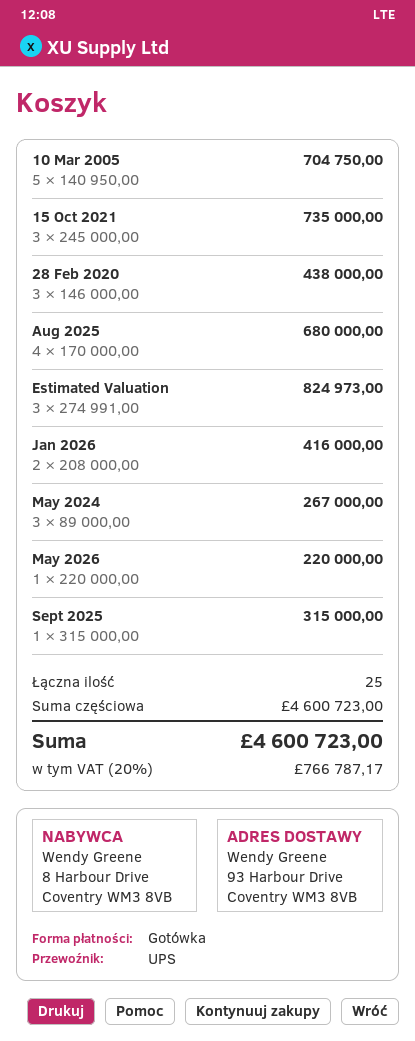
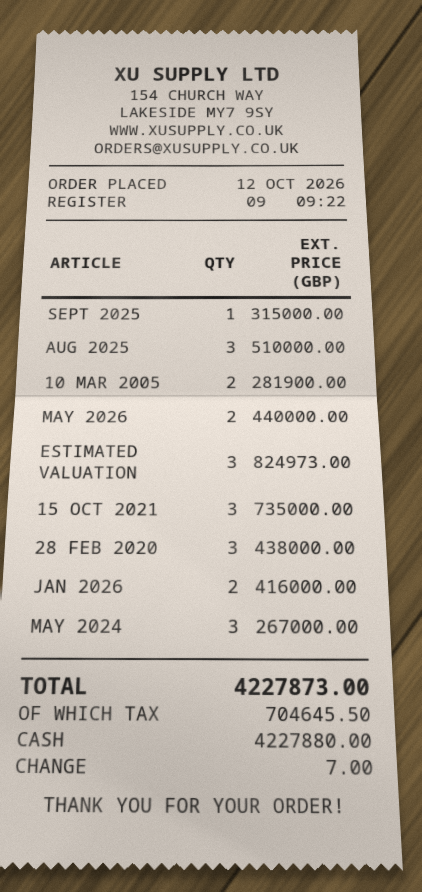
10 Mar 2005: 5 for 704750.00 -> 2 for 281900.00
Aug 2025: 4 for 680000.00 -> 3 for 510000.00
May 2026: 1 for 220000.00 -> 2 for 440000.00
tax: 766787.17 -> 704645.50
total: 4600723.00 -> 4227873.00

